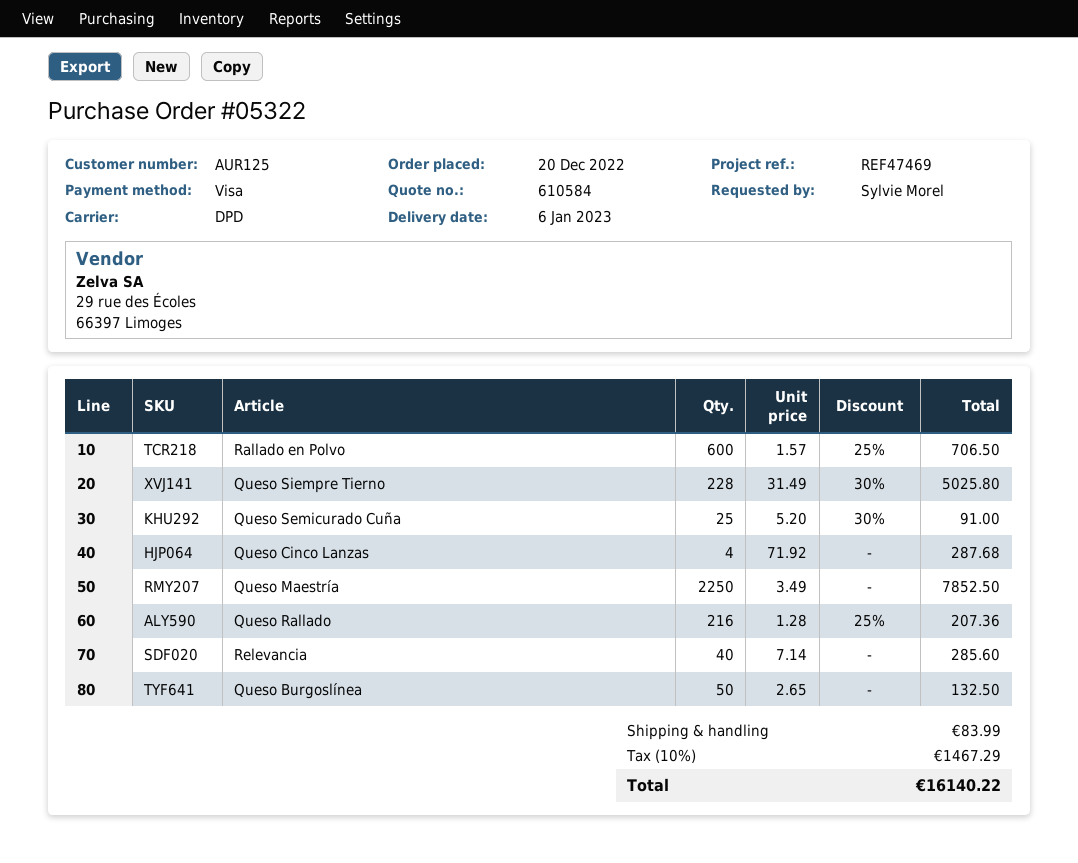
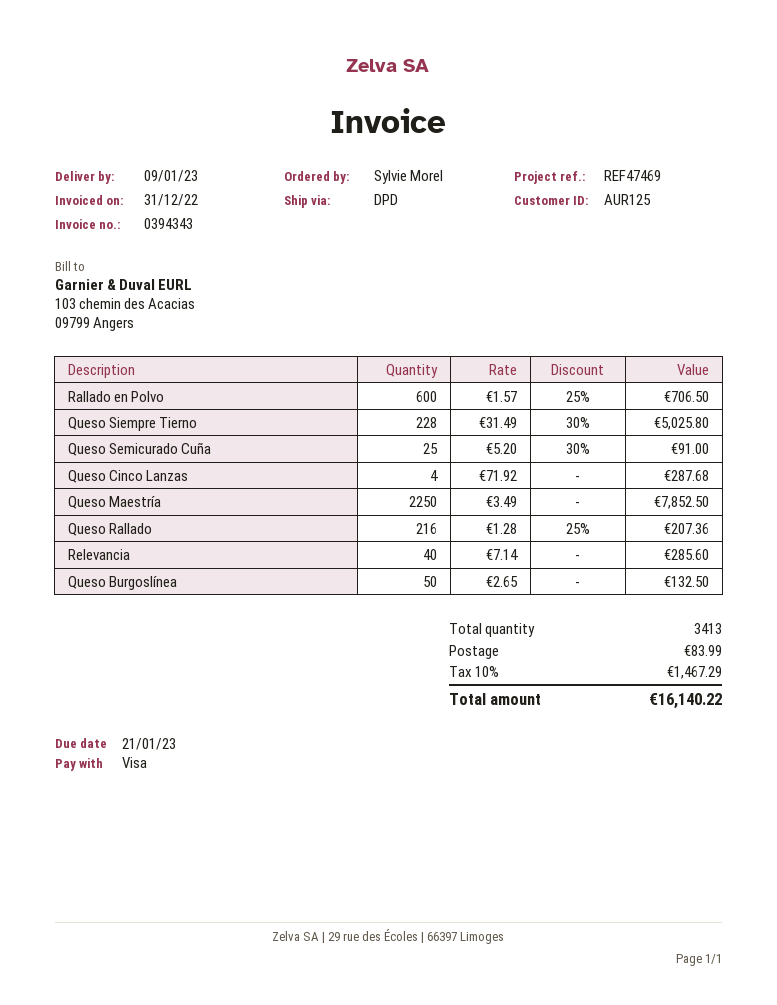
delivery date: 2023-01-06 -> 2023-01-09

